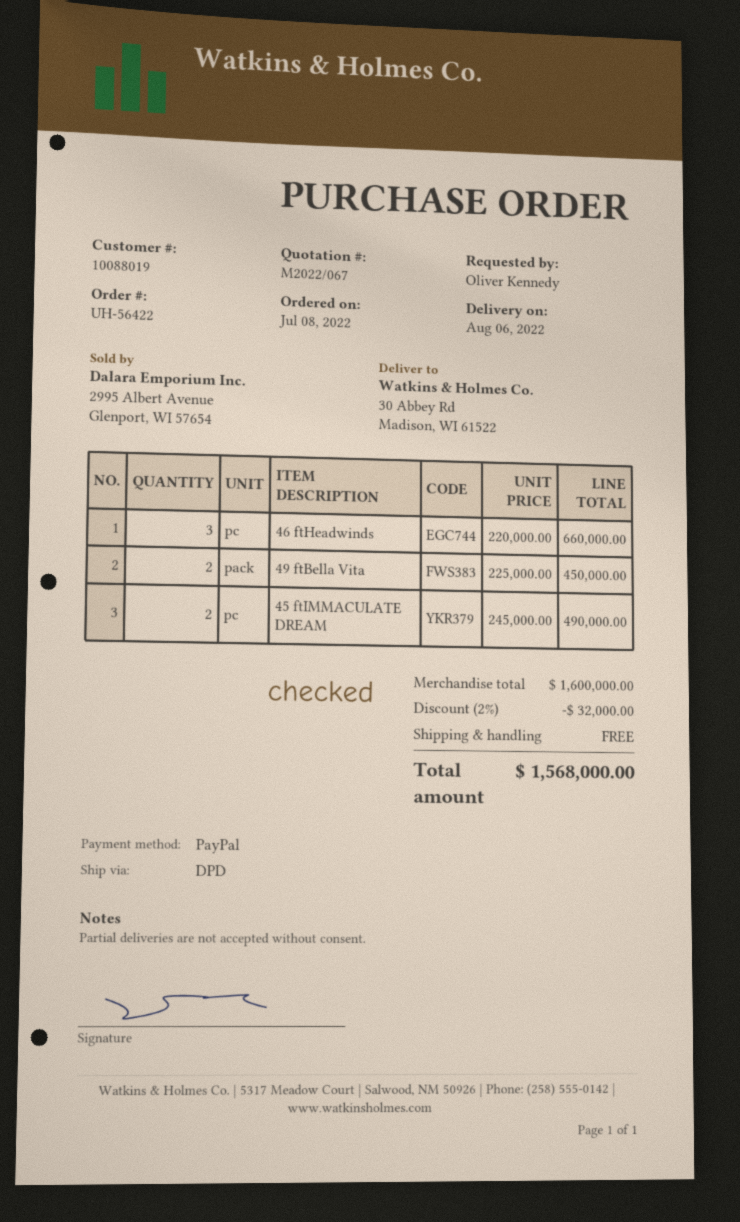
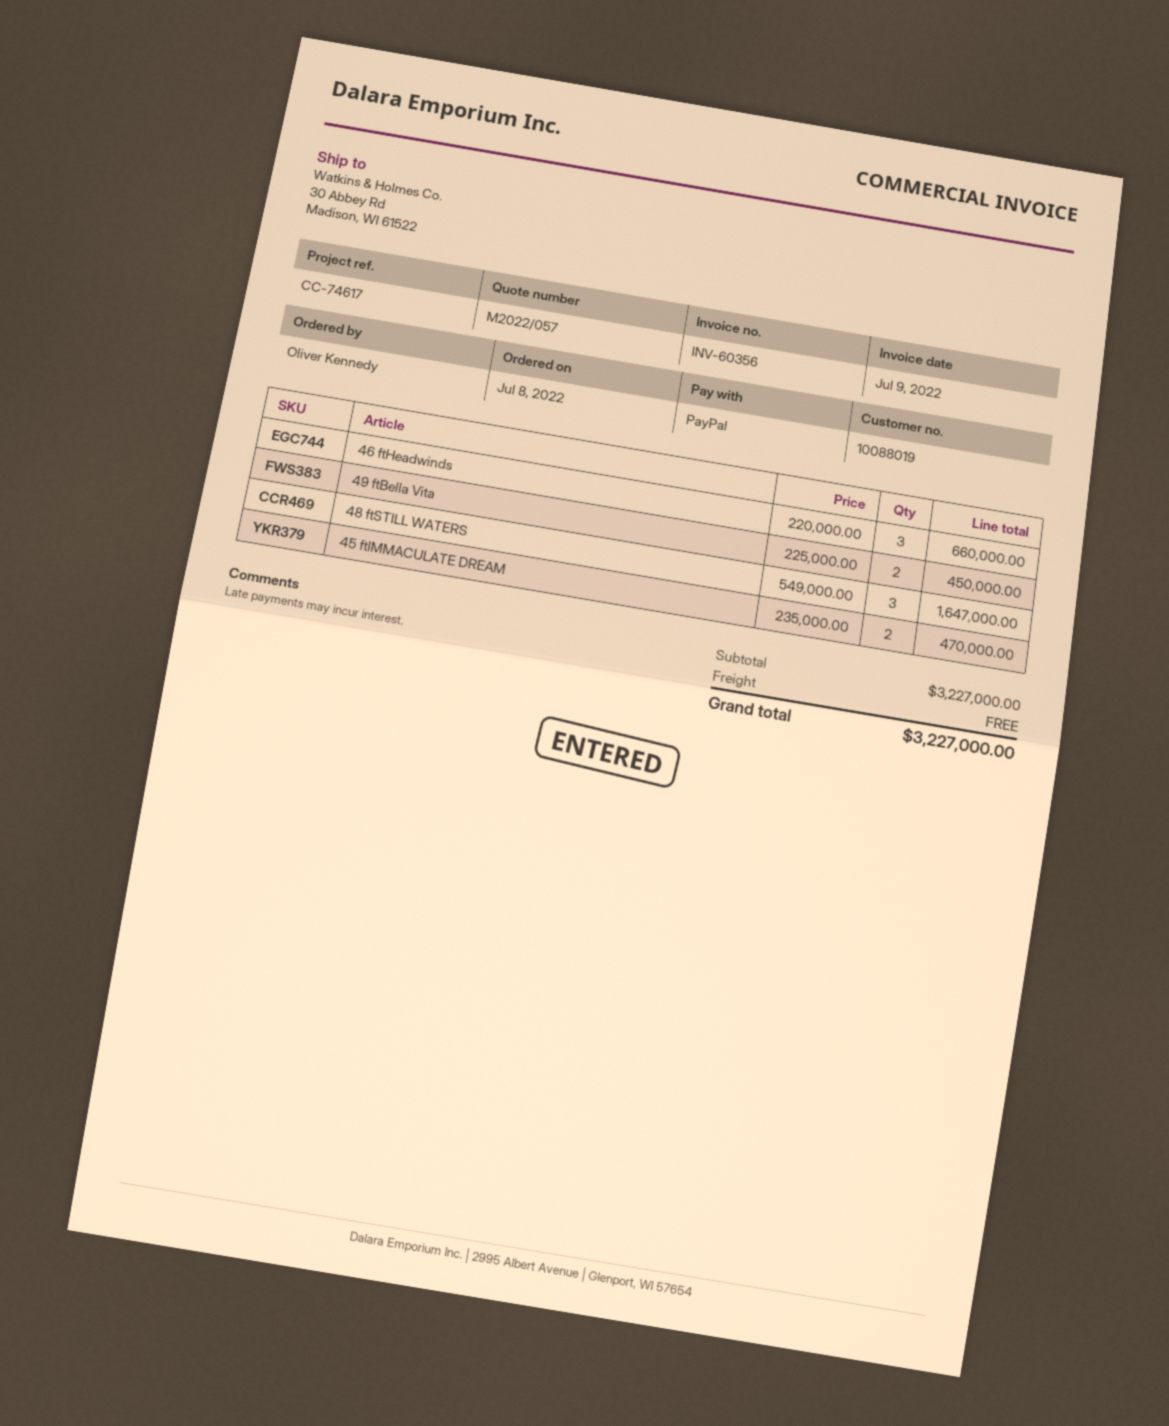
quote number: M2022/067 -> M2022/057
45 ftIMMACULATE DREAM: 2 x 245000.00 = 490000.00 -> 2 x 235000.00 = 470000.00
48 ftSTILL WATERS: none -> 3 x 549000.00 = 1647000.00
subtotal: 1600000.00 -> 3227000.00
discount: 2% = 32000.00 -> none
total: 1568000.00 -> 3227000.00

